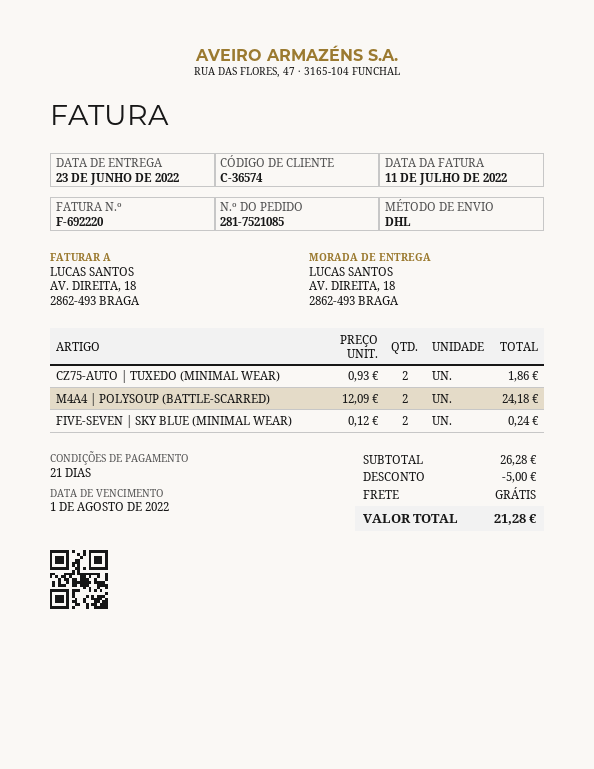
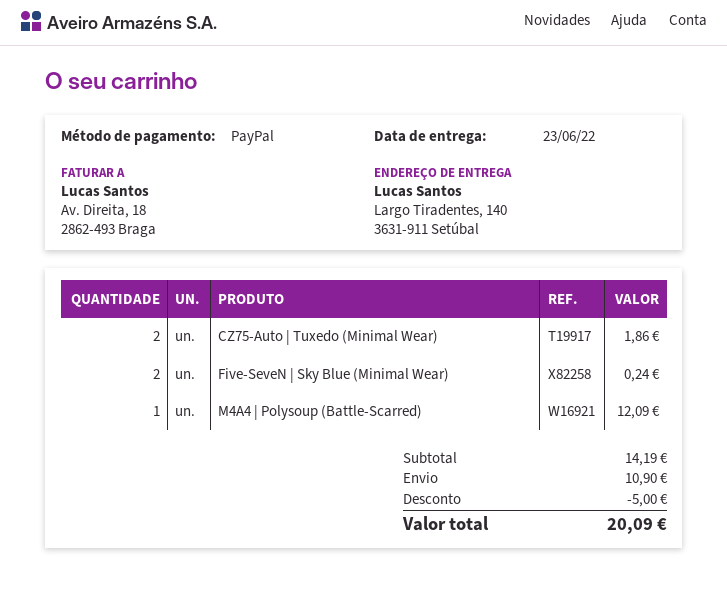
ship to: AV. DIREITA, 18, 2862-493 BRAGA -> Largo Tiradentes, 140, 3631-911 Setúbal
M4A4 | POLYSOUP (BATTLE-SCARRED): 2 for 24.18 -> 1 for 12.09
subtotal: 26.28 -> 14.19
shipping: 0.00 -> 10.90
total: 21.28 -> 20.09

